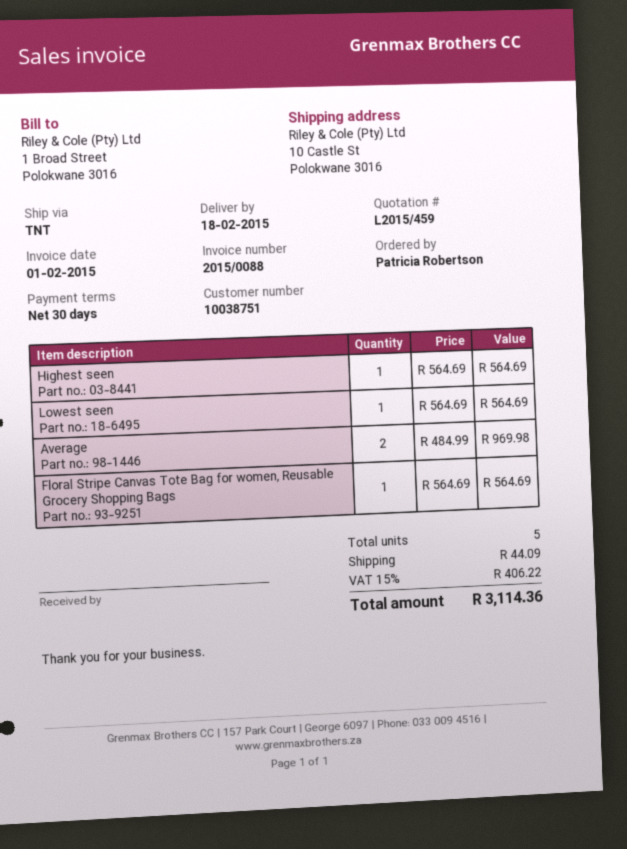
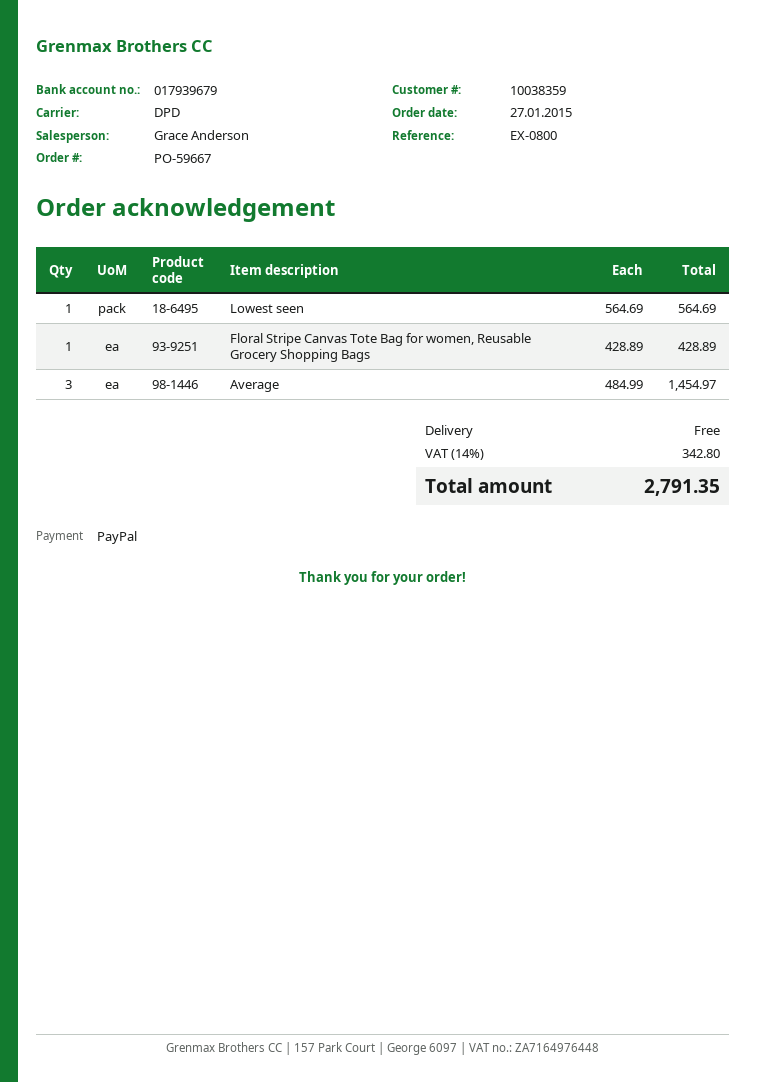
customer number: 10038751 -> 10038359
shipping method: TNT -> DPD
Highest seen: 1 x 564.69 = 564.69 -> none
Average: 2 x 484.99 = 969.98 -> 3 x 484.99 = 1454.97
Floral Stripe Canvas Tote Bag for women, Reusable Grocery Shopping Bags: 1 x 564.69 = 564.69 -> 1 x 428.89 = 428.89
shipping: 44.09 -> 0.00
tax: 15% = 406.22 -> 14% = 342.80
total: 3114.36 -> 2791.35

